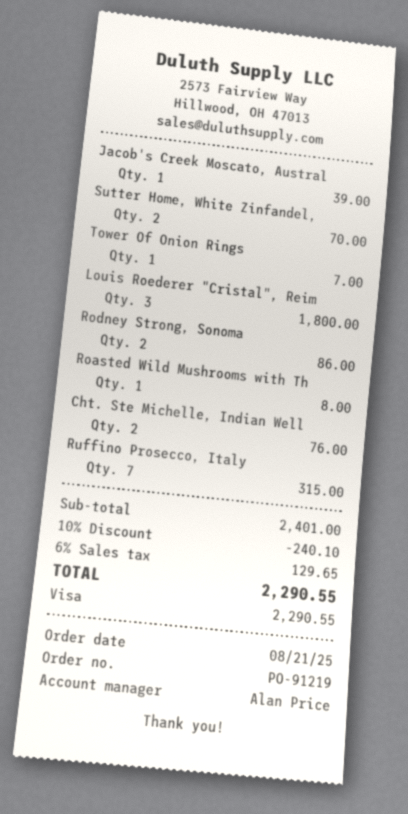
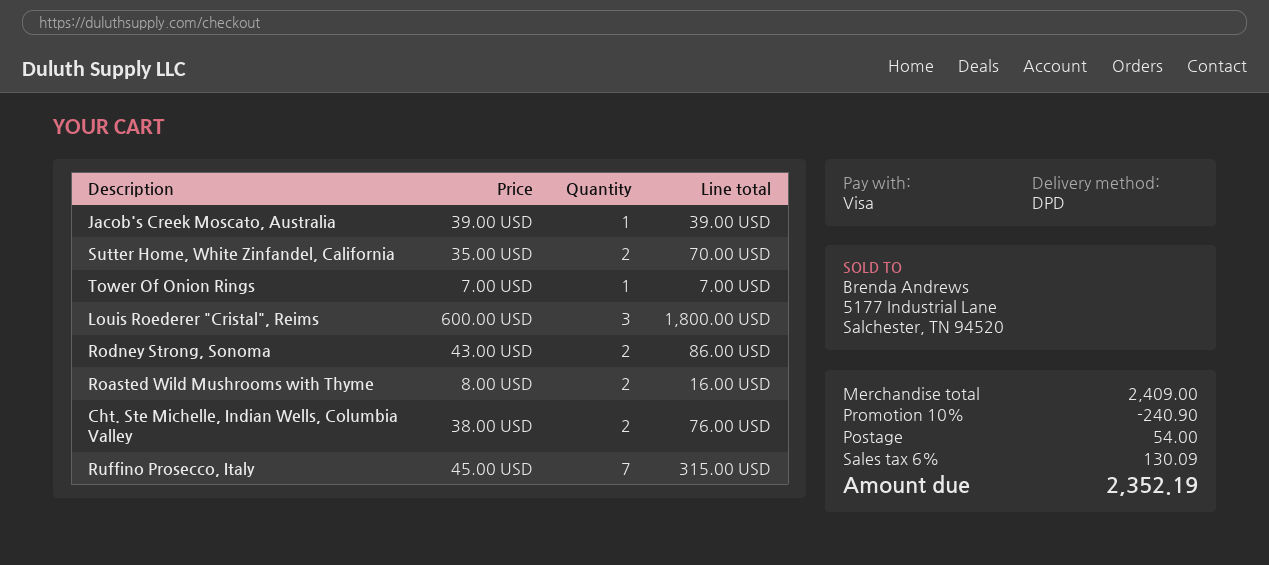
Roasted Wild Mushrooms with Th: 1 for 8.00 -> 2 for 16.00
subtotal: 2401.00 -> 2409.00
discount: 10% = 240.10 -> 10% = 240.90
shipping: none -> 54.00
tax: 6% = 129.65 -> 6% = 130.09
total: 2290.55 -> 2352.19

